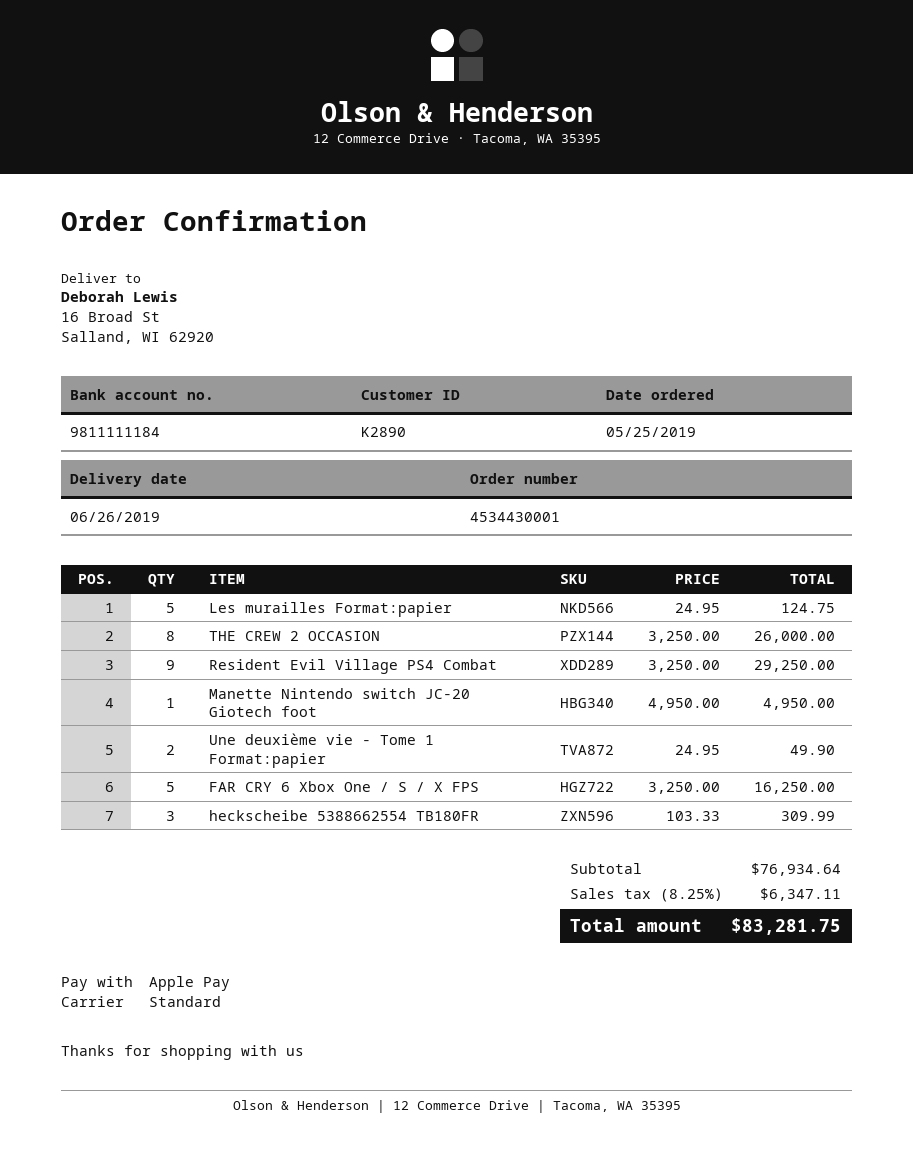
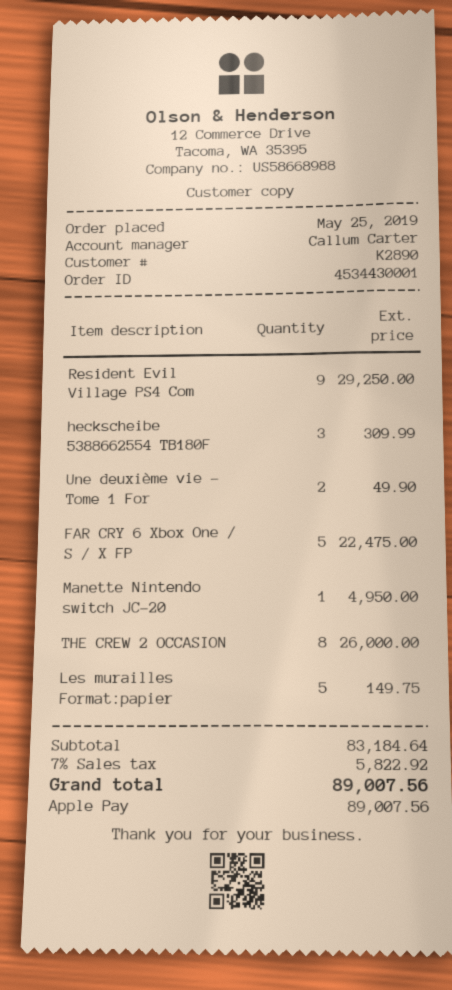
Les murailles Format:papier: 5 for 124.75 -> 5 for 149.75
FAR CRY 6 Xbox One / S / X FPS: 5 for 16250.00 -> 5 for 22475.00
subtotal: 76934.64 -> 83184.64
tax: 8.25% = 6347.11 -> 7% = 5822.92
total: 83281.75 -> 89007.56

